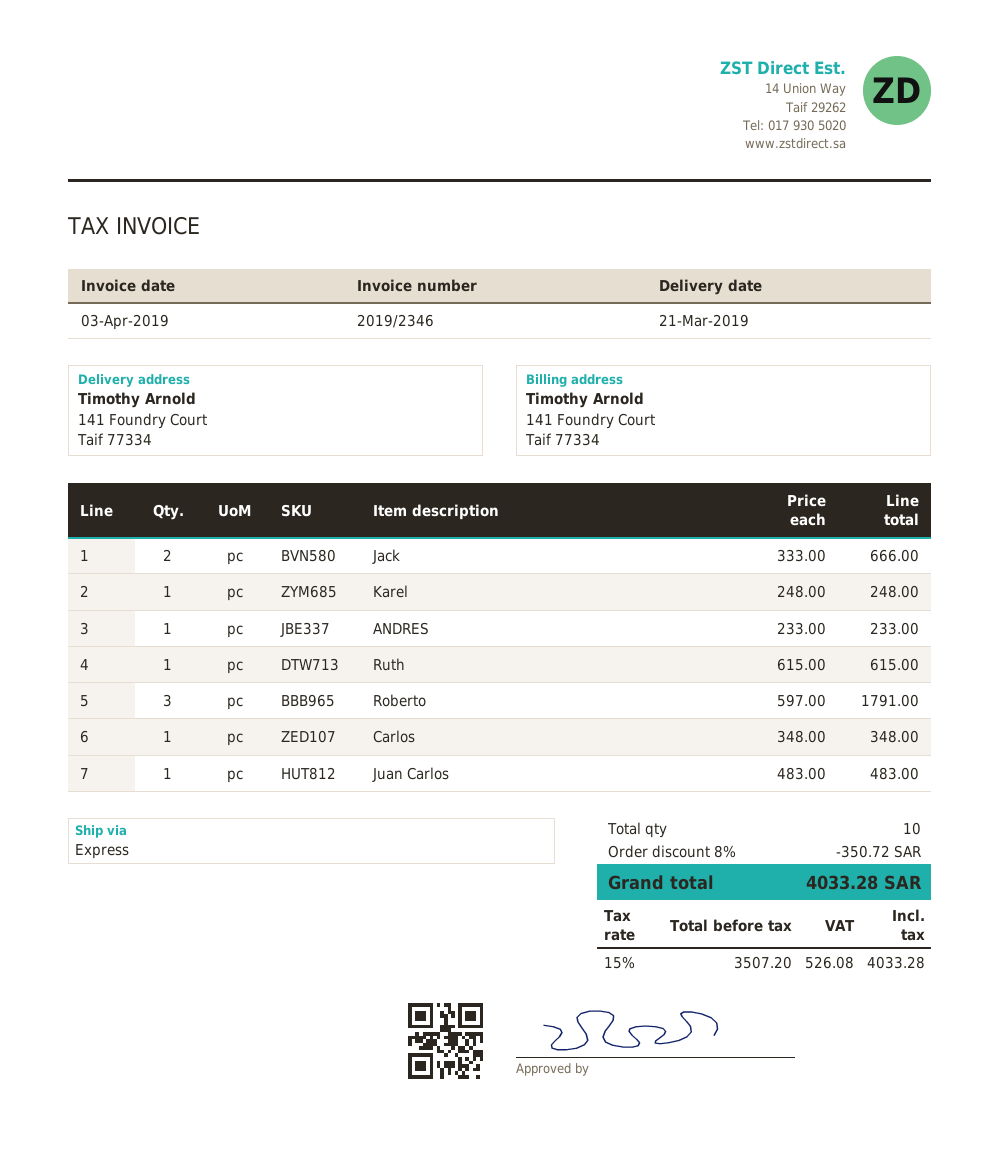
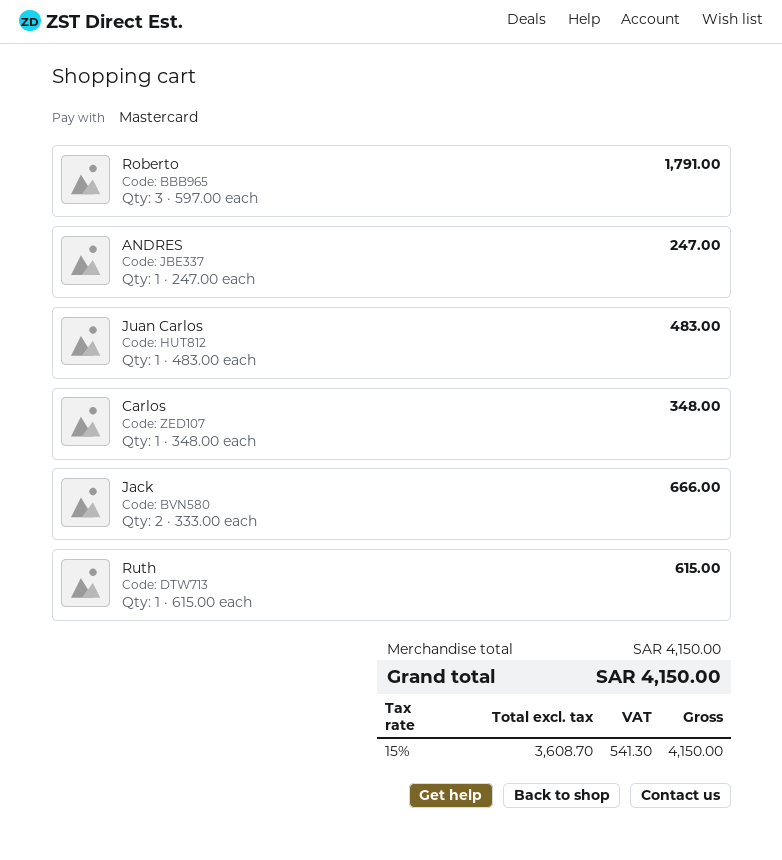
Karel: 1 x 248.00 = 248.00 -> none
ANDRES: 1 x 233.00 = 233.00 -> 1 x 247.00 = 247.00
discount: 8% = 350.72 -> none
net: 3507.20 -> 3608.70
tax: 15% = 526.08 -> 15% = 541.30
total: 4033.28 -> 4150.00

